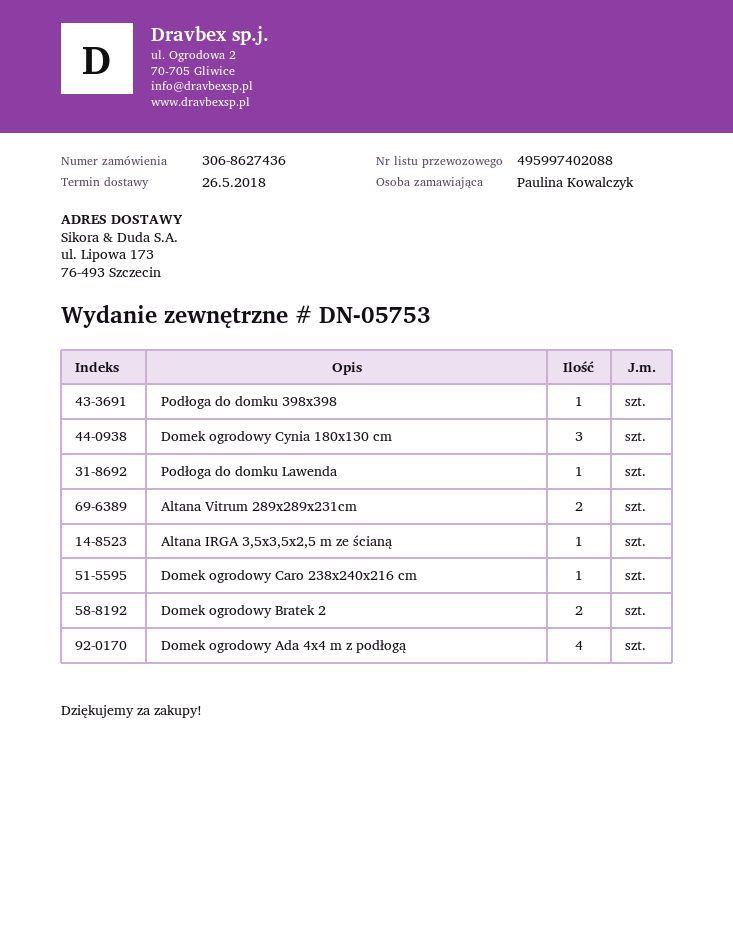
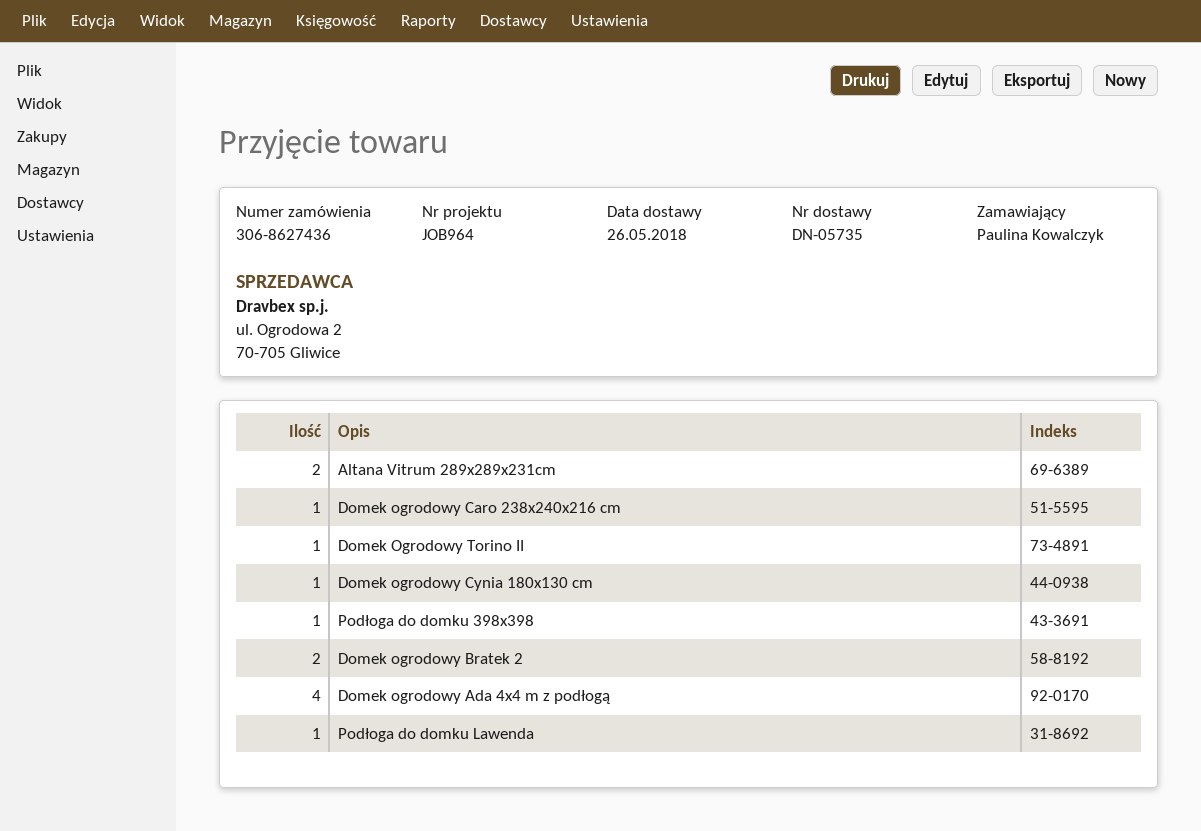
delivery note number: DN-05753 -> DN-05735
Domek ogrodowy Cynia 180x130 cm: 3 -> 1
Altana IRGA 3,5x3,5x2,5 m ze ścianą: 1 -> none
Domek Ogrodowy Torino II: none -> 1

